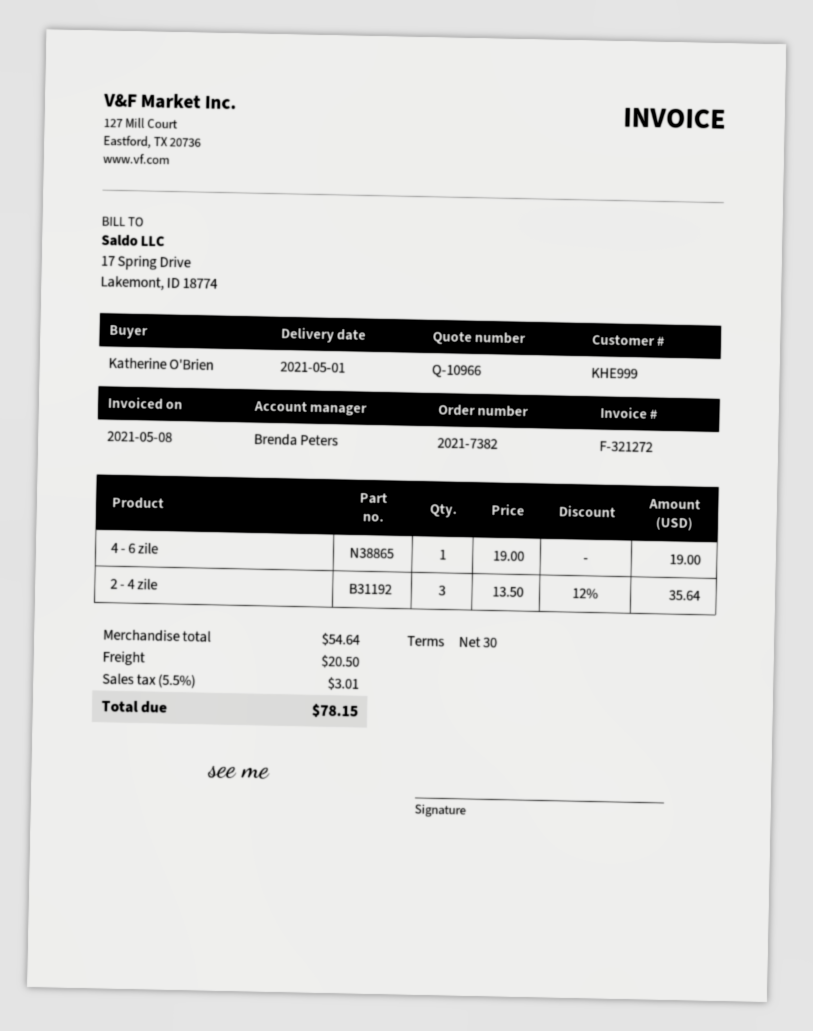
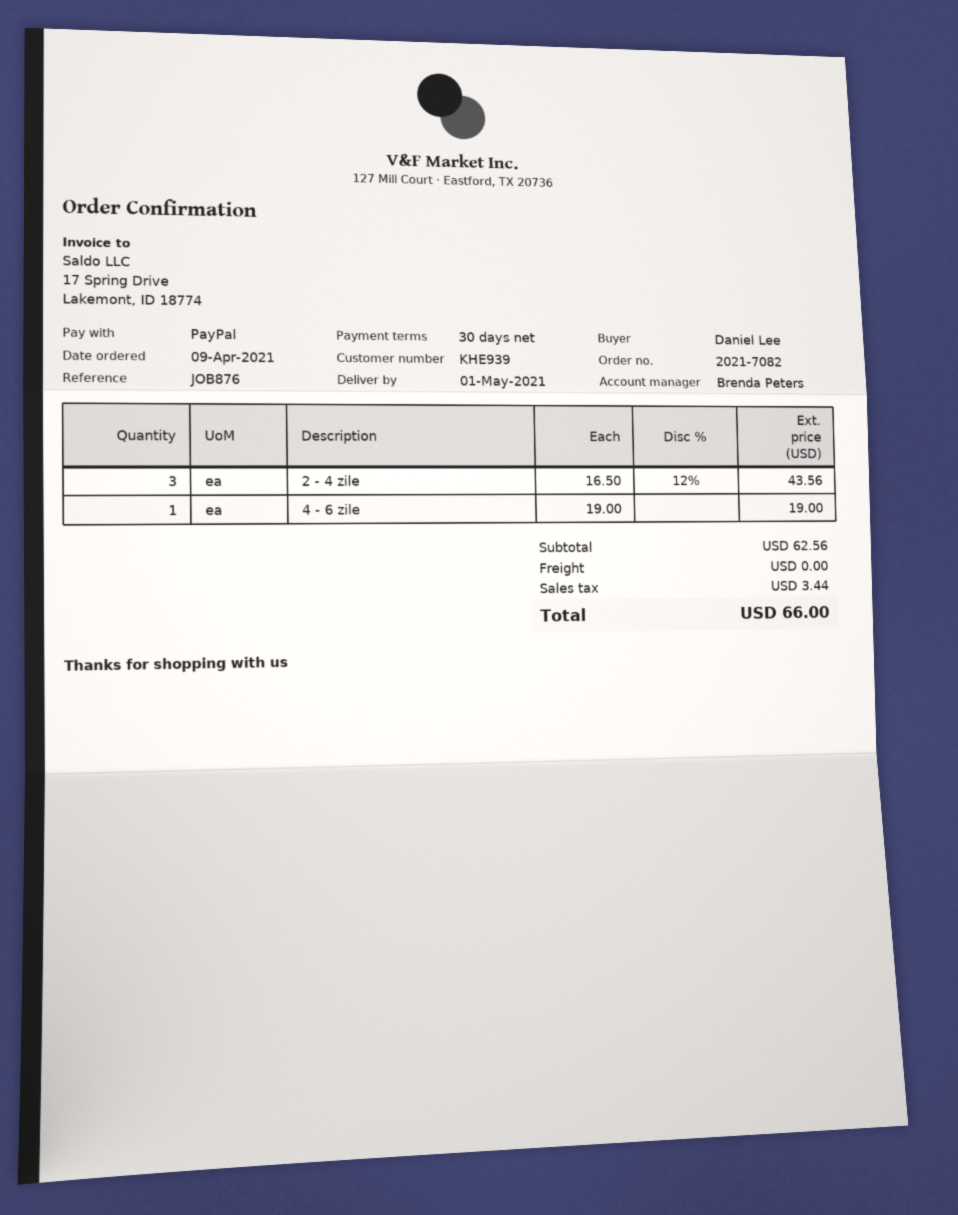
order number: 2021-7382 -> 2021-7082
customer number: KHE999 -> KHE939
ordered by: Katherine O'Brien -> Daniel Lee
2 - 4 zile: 3 x 13.50 - 12% = 35.64 -> 3 x 16.50 - 12% = 43.56
subtotal: 54.64 -> 62.56
shipping: 20.50 -> 0.00
tax: 3.01 -> 3.44
total: 78.15 -> 66.00

